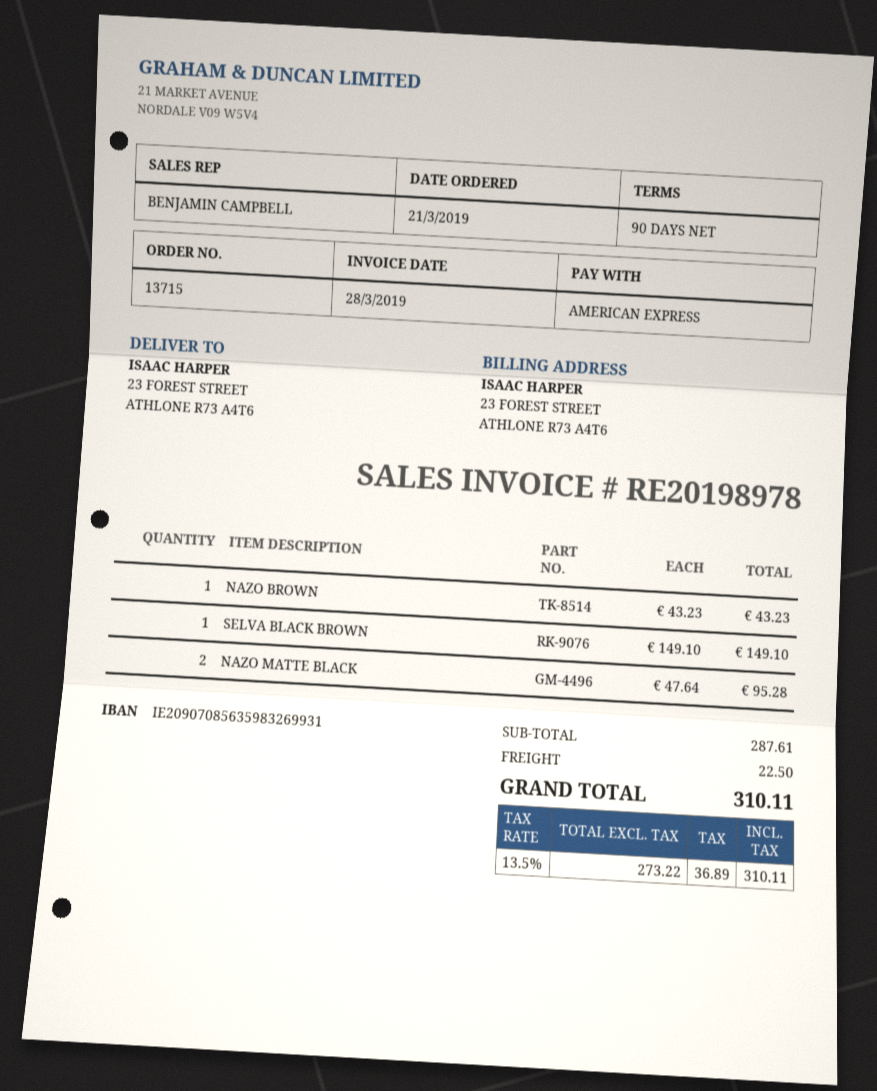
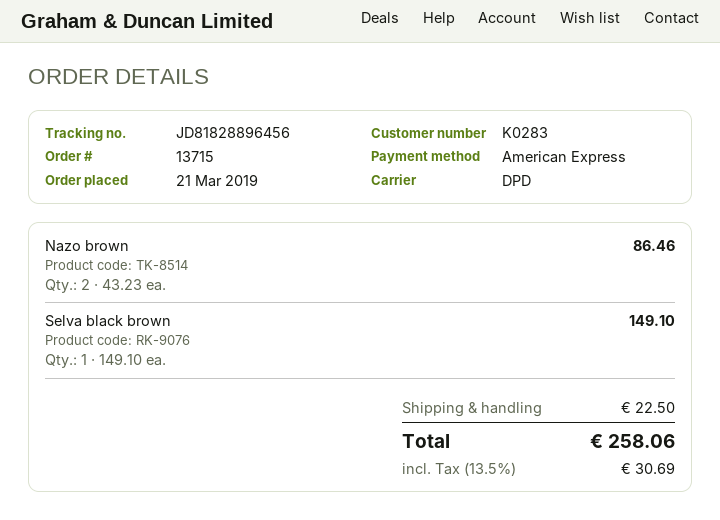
NAZO BROWN: 1 x 43.23 = 43.23 -> 2 x 43.23 = 86.46
NAZO MATTE BLACK: 2 x 47.64 = 95.28 -> none
tax: 13.5% = 36.89 -> 13.5% = 30.69
total: 310.11 -> 258.06

